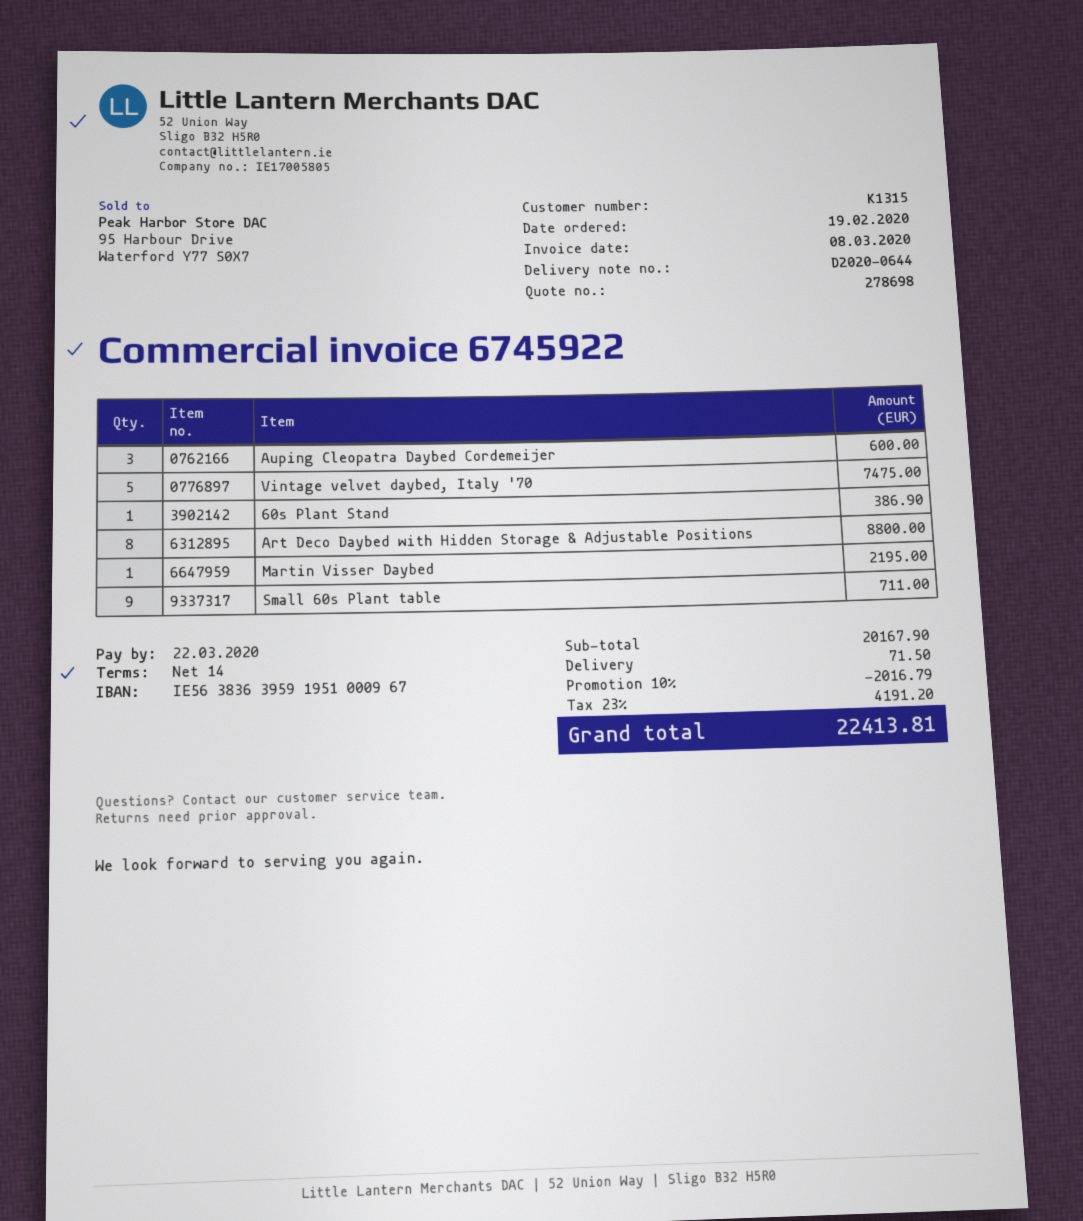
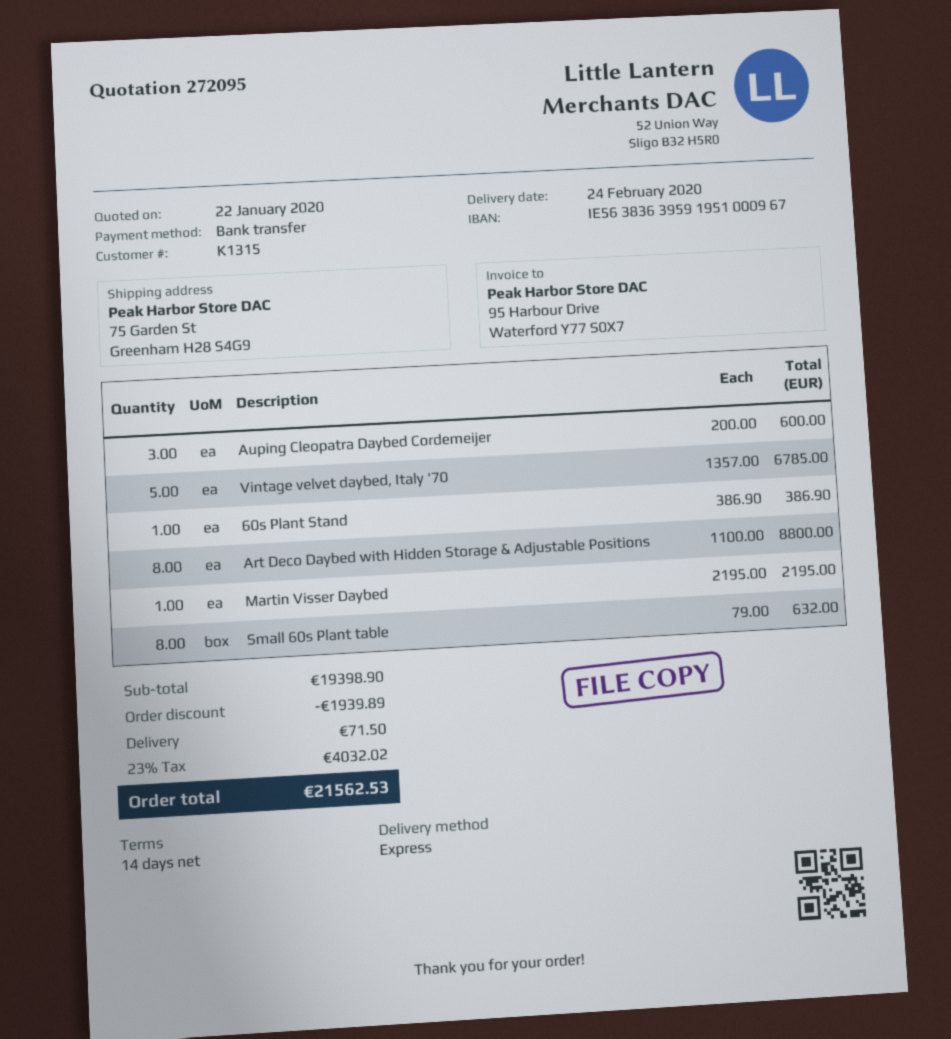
quote number: 278698 -> 272095
Vintage velvet daybed, Italy '70: 5 for 7475.00 -> 5 for 6785.00
Small 60s Plant table: 9 for 711.00 -> 8 for 632.00
subtotal: 20167.90 -> 19398.90
discount: 2016.79 -> 1939.89
tax: 23% = 4191.20 -> 23% = 4032.02
total: 22413.81 -> 21562.53

